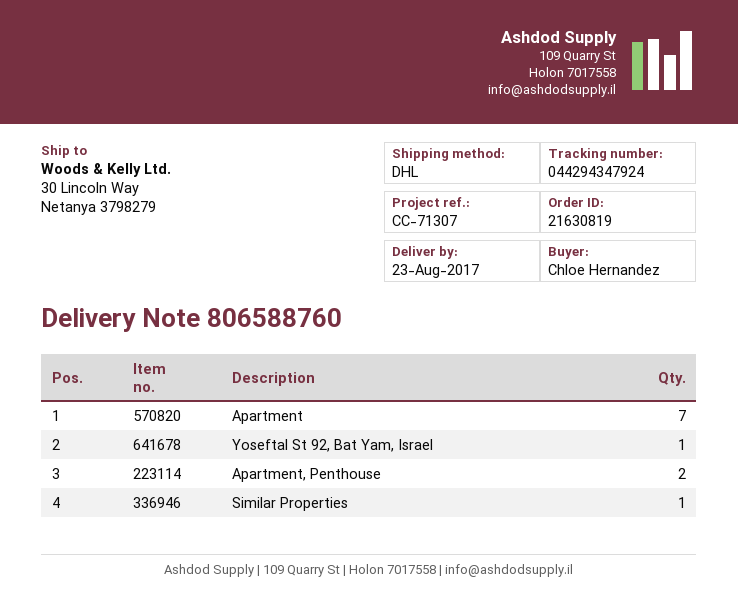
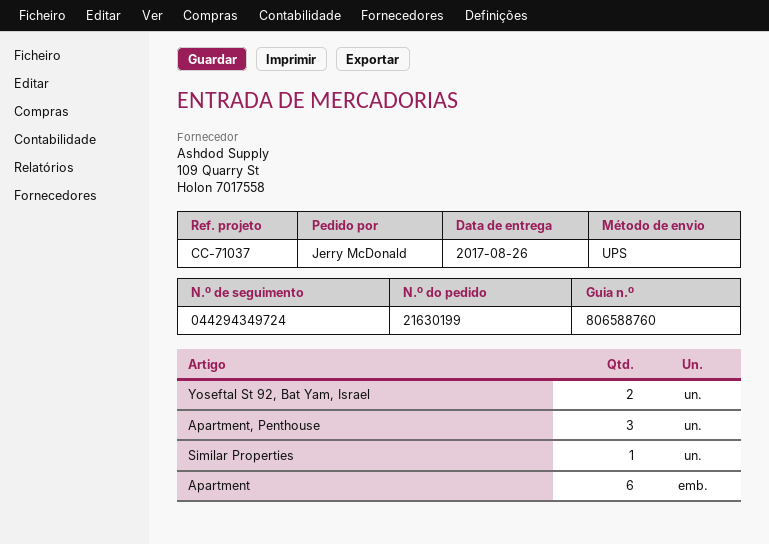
order number: 21630819 -> 21630199
delivery date: 2017-08-23 -> 2017-08-26
reference: CC-71307 -> CC-71037
ordered by: Chloe Hernandez -> Jerry McDonald
shipping method: DHL -> UPS
tracking number: 044294347924 -> 044294349724
Apartment: 7 -> 6
Yoseftal St 92, Bat Yam, Israel: 1 -> 2
Apartment, Penthouse: 2 -> 3

